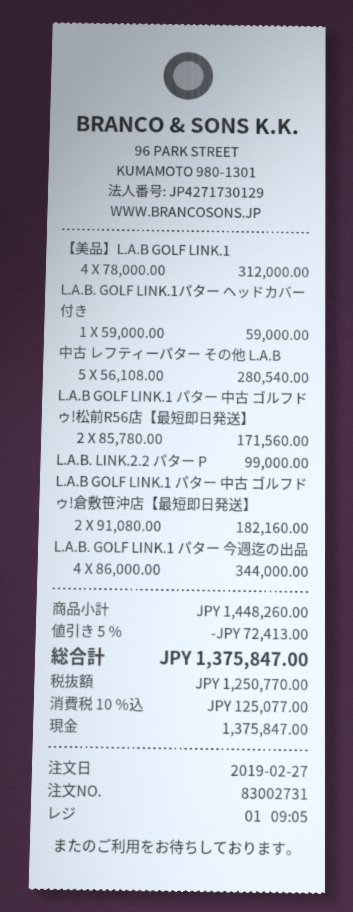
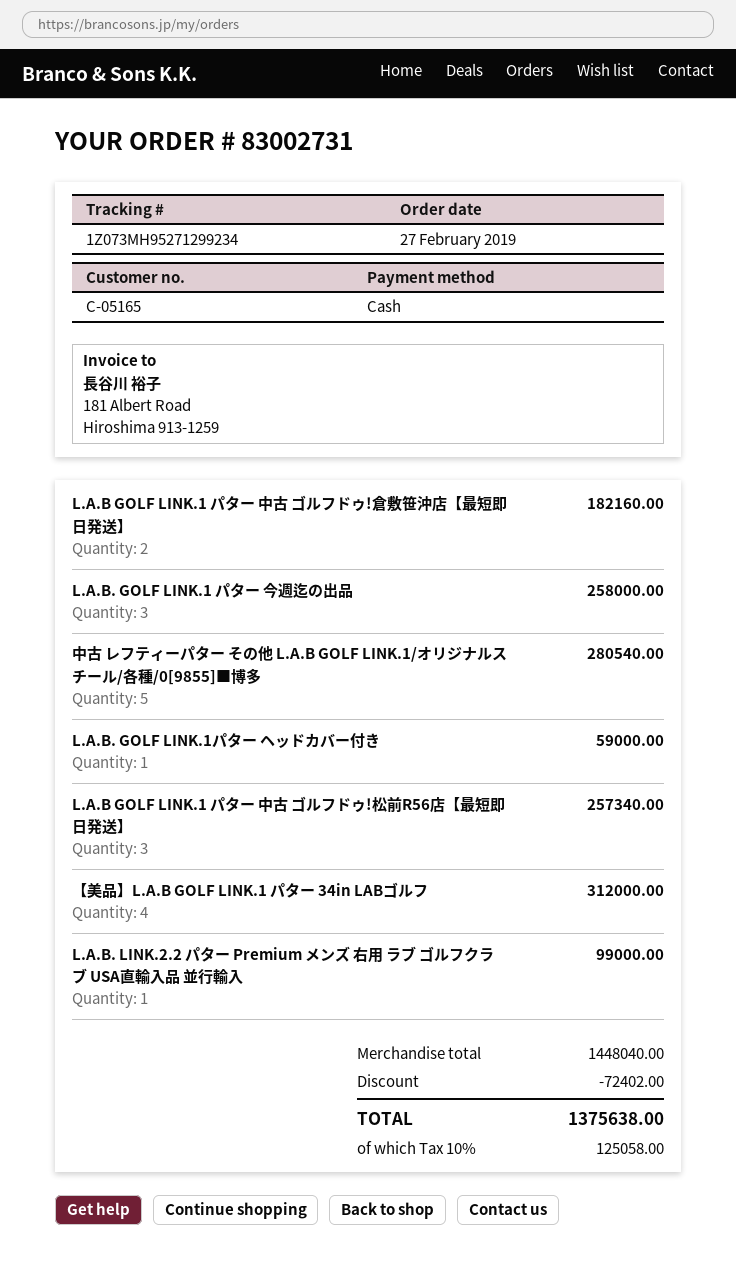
L.A.B GOLF LINK.1 パター 中古 ゴルフドゥ!松前R56店【最短即日発送】: 2 for 171560.00 -> 3 for 257340.00
L.A.B. GOLF LINK.1 パター 今週迄の出品: 4 for 344000.00 -> 3 for 258000.00
subtotal: 1448260.00 -> 1448040.00
discount: 72413.00 -> 72402.00
tax: 10% = 125077.00 -> 10% = 125058.00
total: 1375847.00 -> 1375638.00

